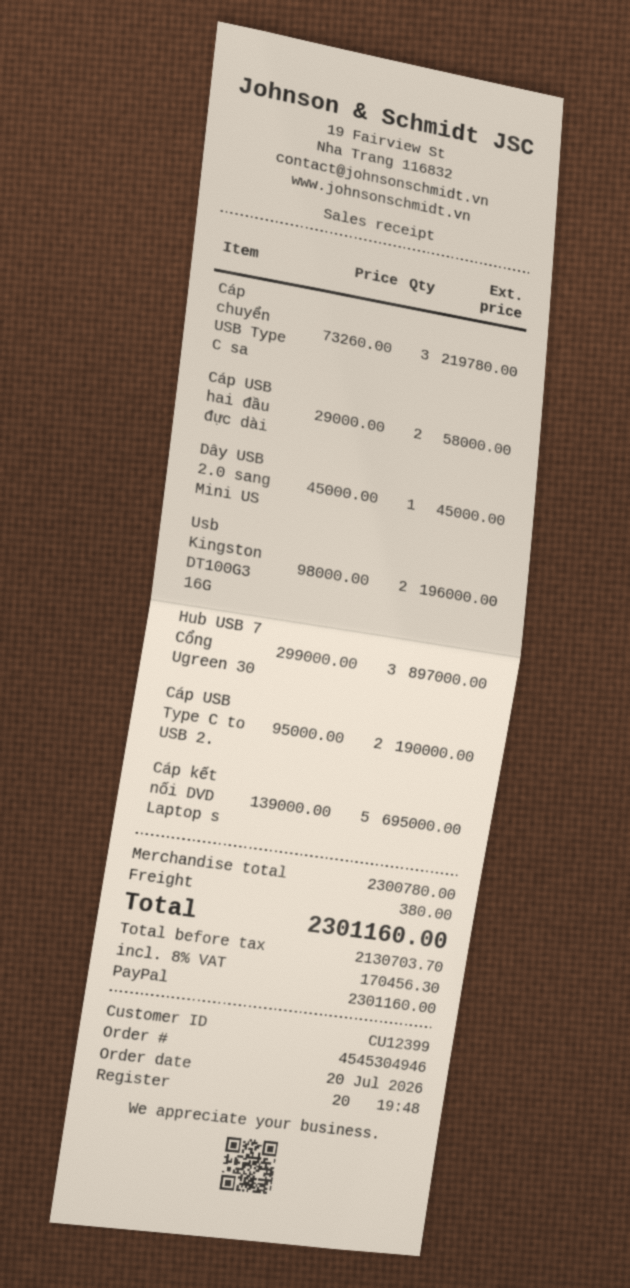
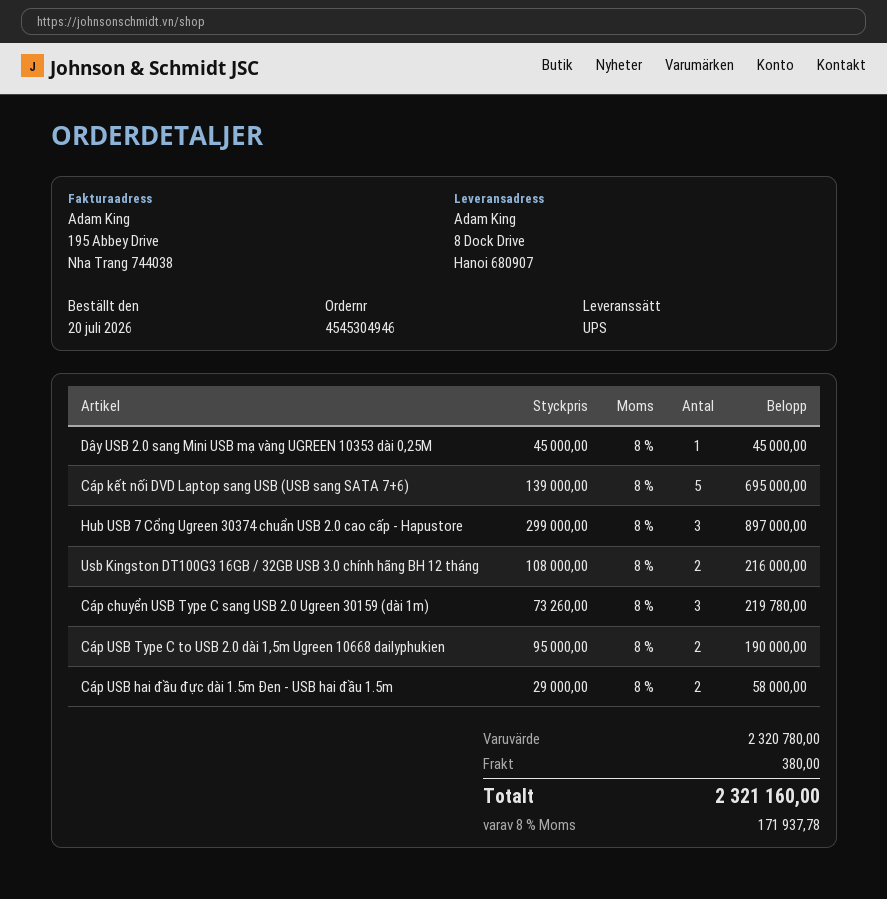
Usb Kingston DT100G3 16G: 2 x 98000.00 = 196000.00 -> 2 x 108000.00 = 216000.00
subtotal: 2300780.00 -> 2320780.00
tax: 8% = 170456.30 -> 8% = 171937.78
total: 2301160.00 -> 2321160.00

